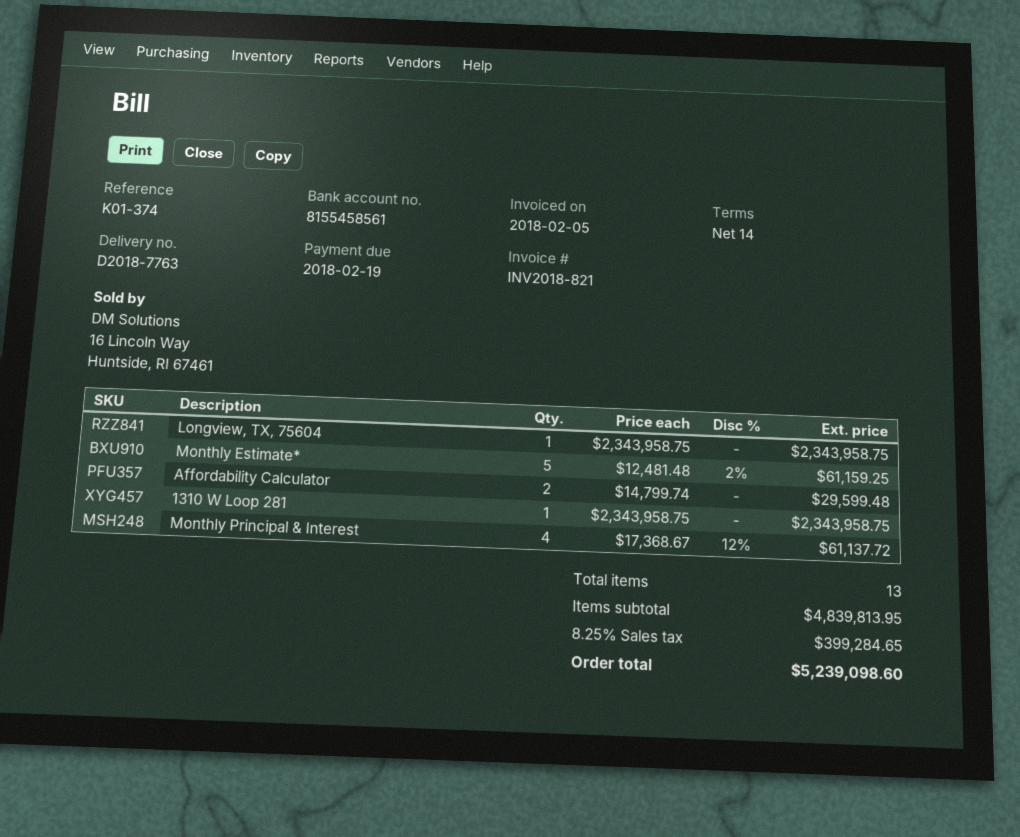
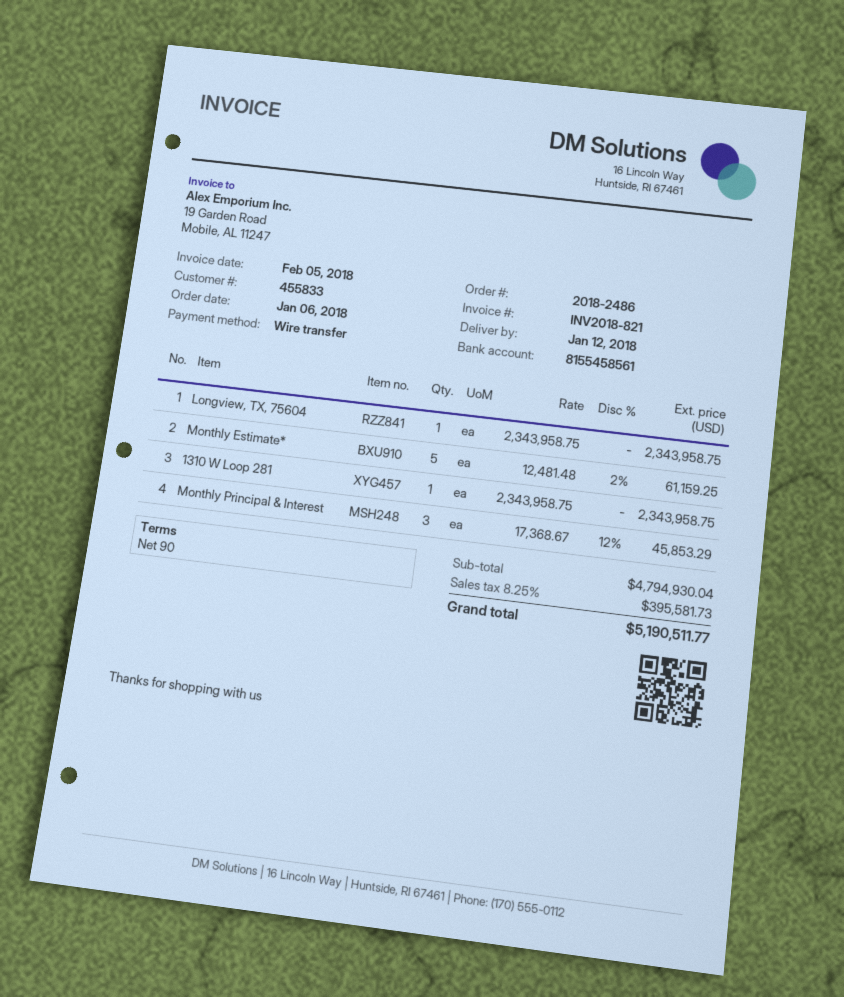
payment terms: 14 days -> 90 days
Affordability Calculator: 2 x 14799.74 = 29599.48 -> none
Monthly Principal & Interest: 4 x 17368.67 - 12% = 61137.72 -> 3 x 17368.67 - 12% = 45853.29
subtotal: 4839813.95 -> 4794930.04
tax: 8.25% = 399284.65 -> 8.25% = 395581.73
total: 5239098.60 -> 5190511.77

